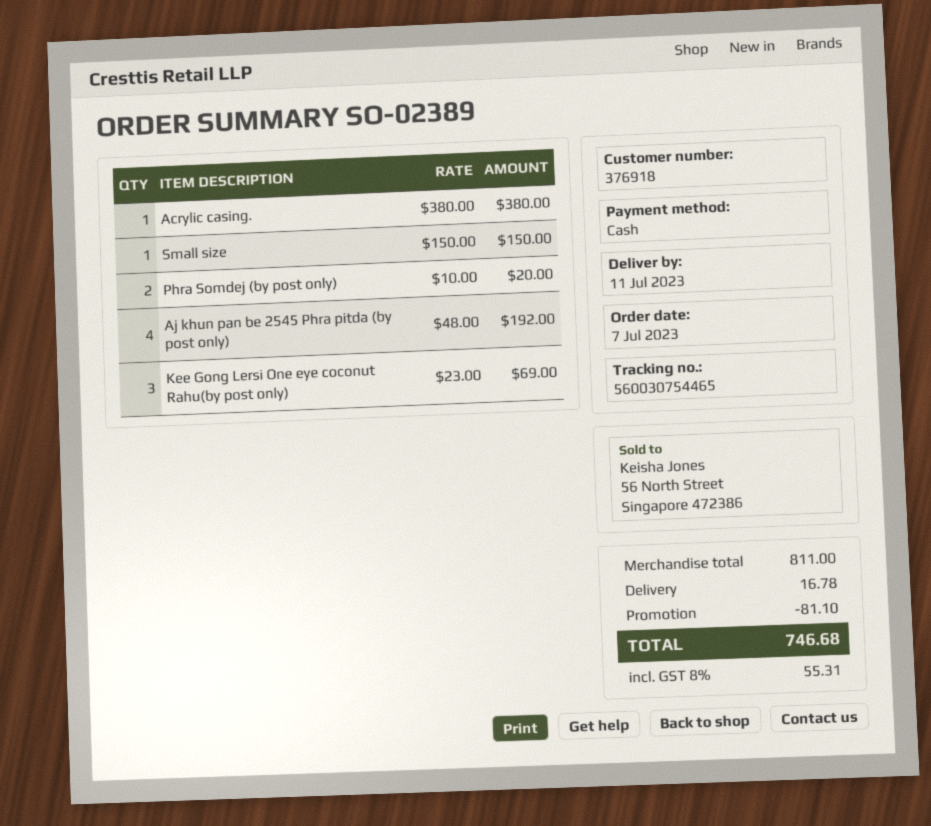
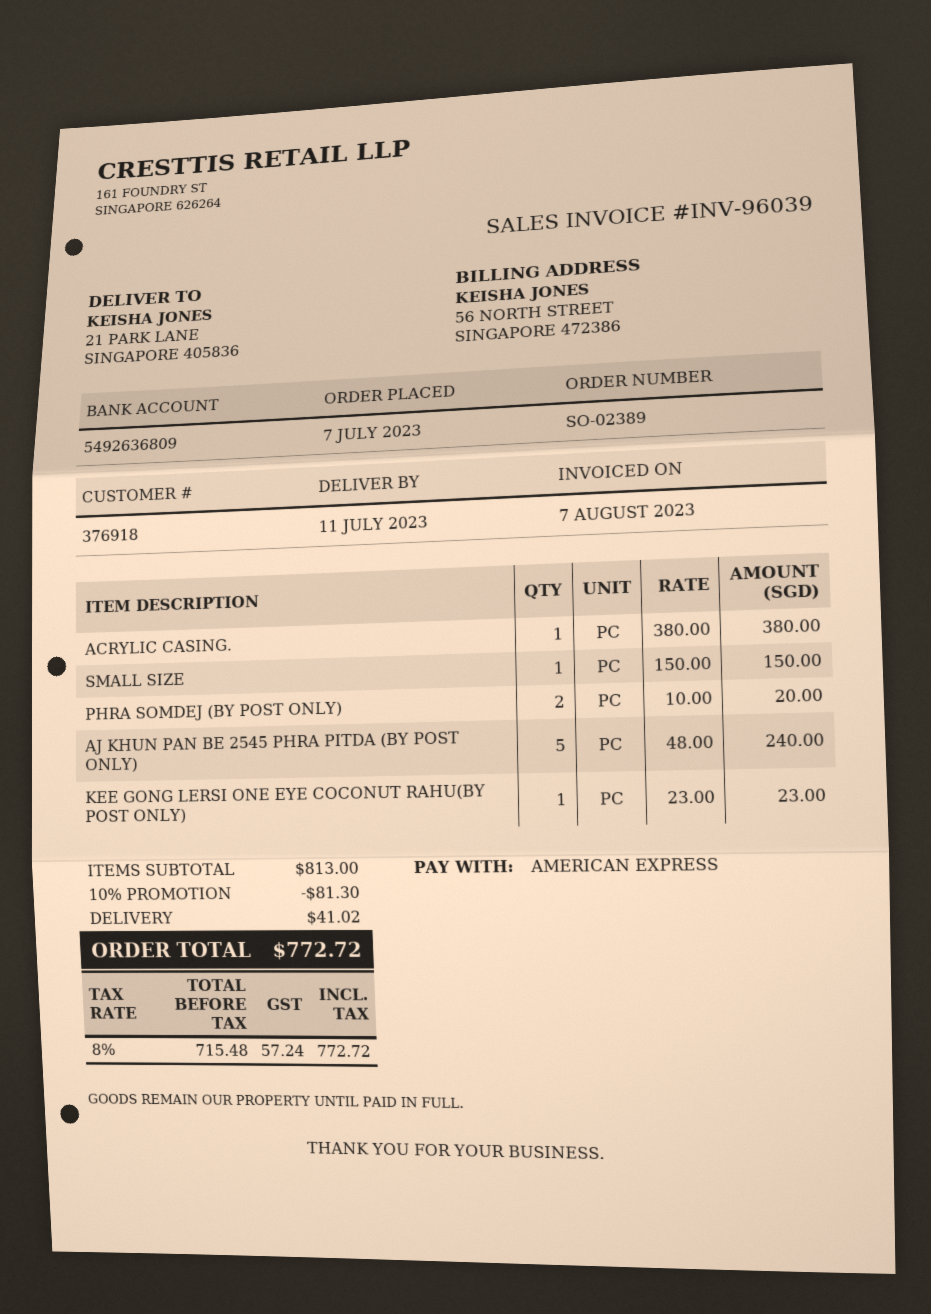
payment method: cash -> American Express
Aj khun pan be 2545 Phra pitda (by post only): 4 x 48.00 = 192.00 -> 5 x 48.00 = 240.00
Kee Gong Lersi One eye coconut Rahu(by post only): 3 x 23.00 = 69.00 -> 1 x 23.00 = 23.00
subtotal: 811.00 -> 813.00
discount: 81.10 -> 81.30
shipping: 16.78 -> 41.02
tax: 8% = 55.31 -> 8% = 57.24
total: 746.68 -> 772.72

